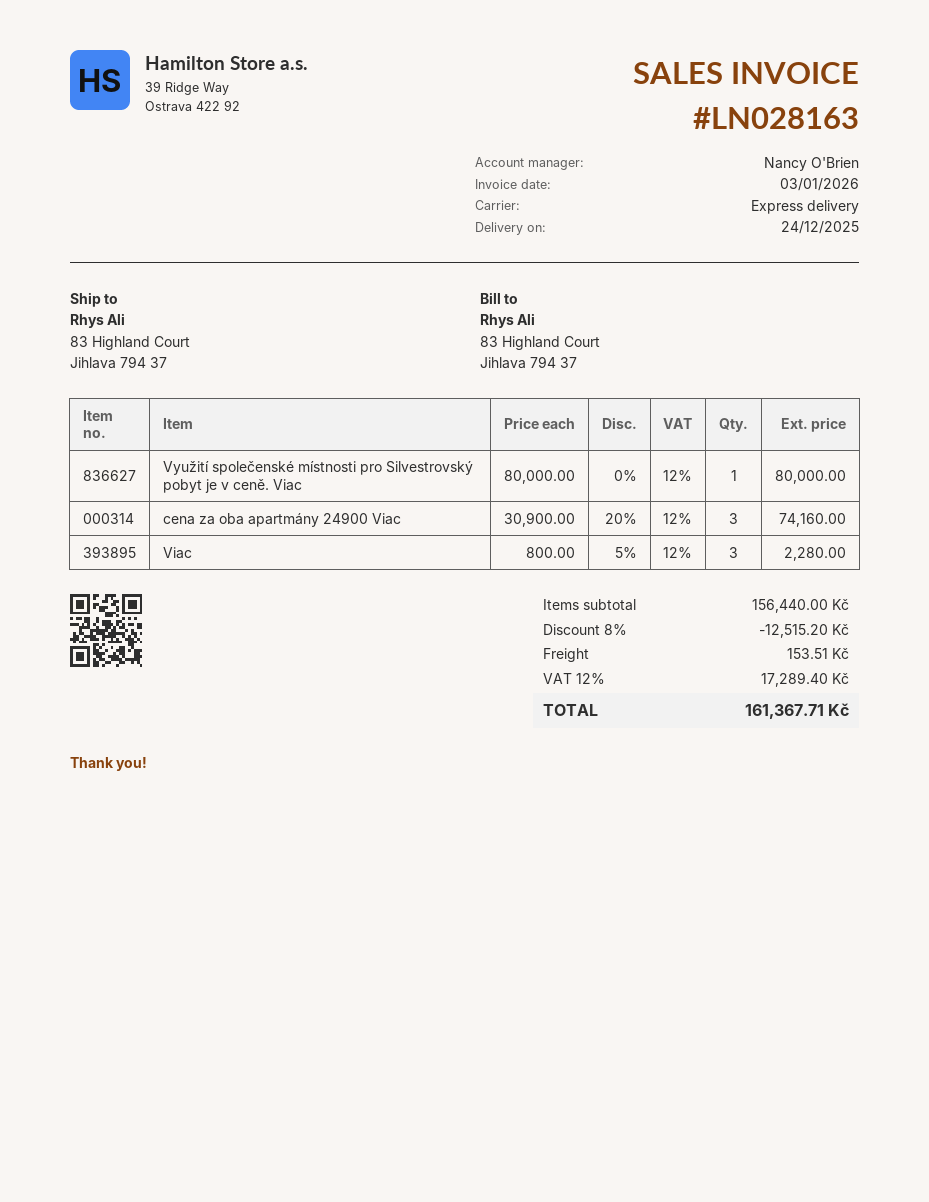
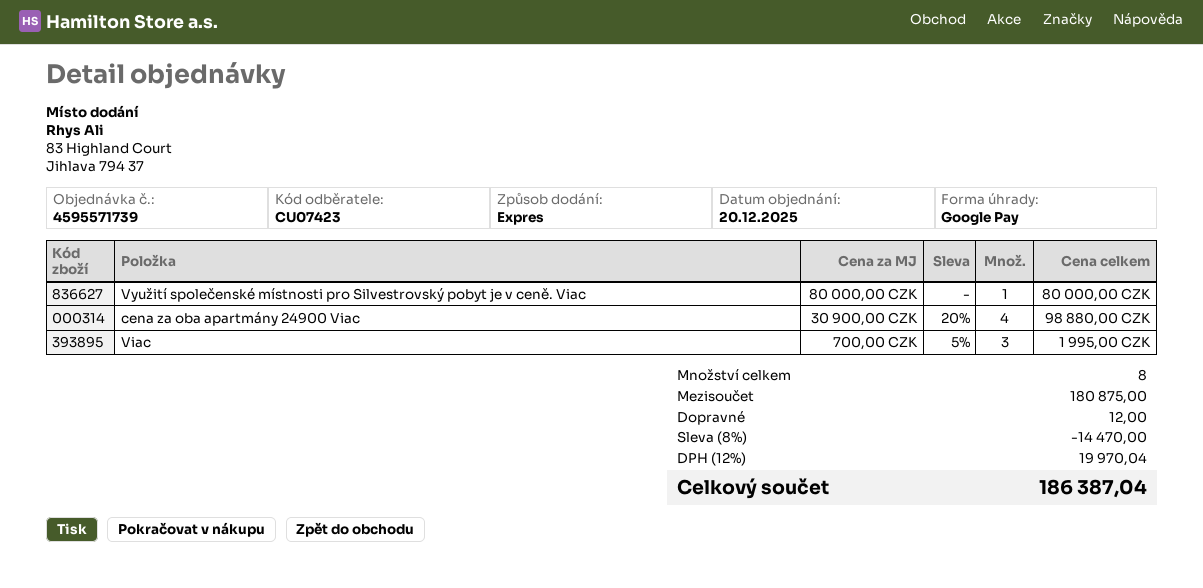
cena za oba apartmány 24900 Viac: 3 x 30900.00 - 20% = 74160.00 -> 4 x 30900.00 - 20% = 98880.00
Viac: 3 x 800.00 - 5% = 2280.00 -> 3 x 700.00 - 5% = 1995.00
subtotal: 156440.00 -> 180875.00
discount: 8% = 12515.20 -> 8% = 14470.00
shipping: 153.51 -> 12.00
tax: 12% = 17289.40 -> 12% = 19970.04
total: 161367.71 -> 186387.04

